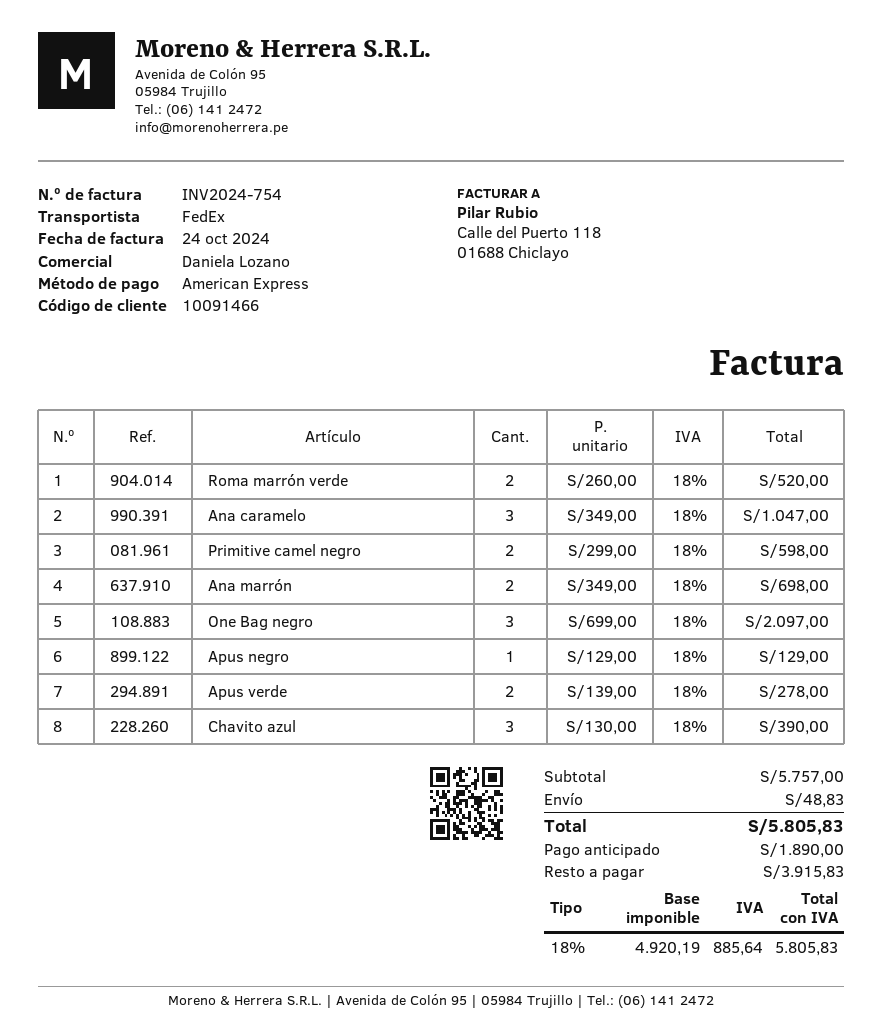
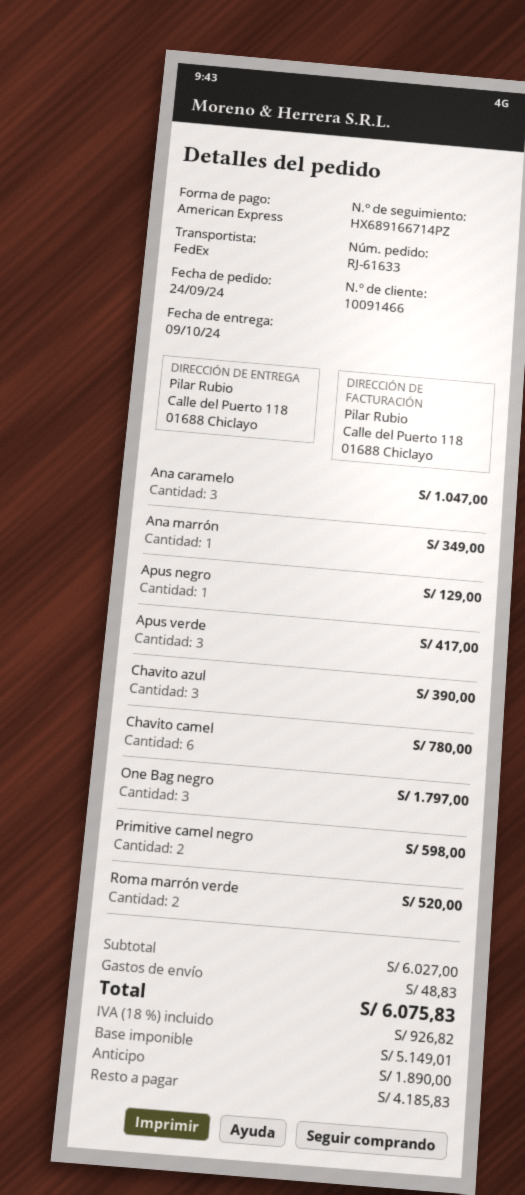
Ana marrón: 2 for 698.00 -> 1 for 349.00
One Bag negro: 3 for 2097.00 -> 3 for 1797.00
Apus verde: 2 for 278.00 -> 3 for 417.00
Chavito camel: none -> 6 for 780.00
subtotal: 5757.00 -> 6027.00
net: 4920.19 -> 5149.01
tax: 18% = 885.64 -> 18% = 926.82
total: 5805.83 -> 6075.83
balance: 3915.83 -> 4185.83

